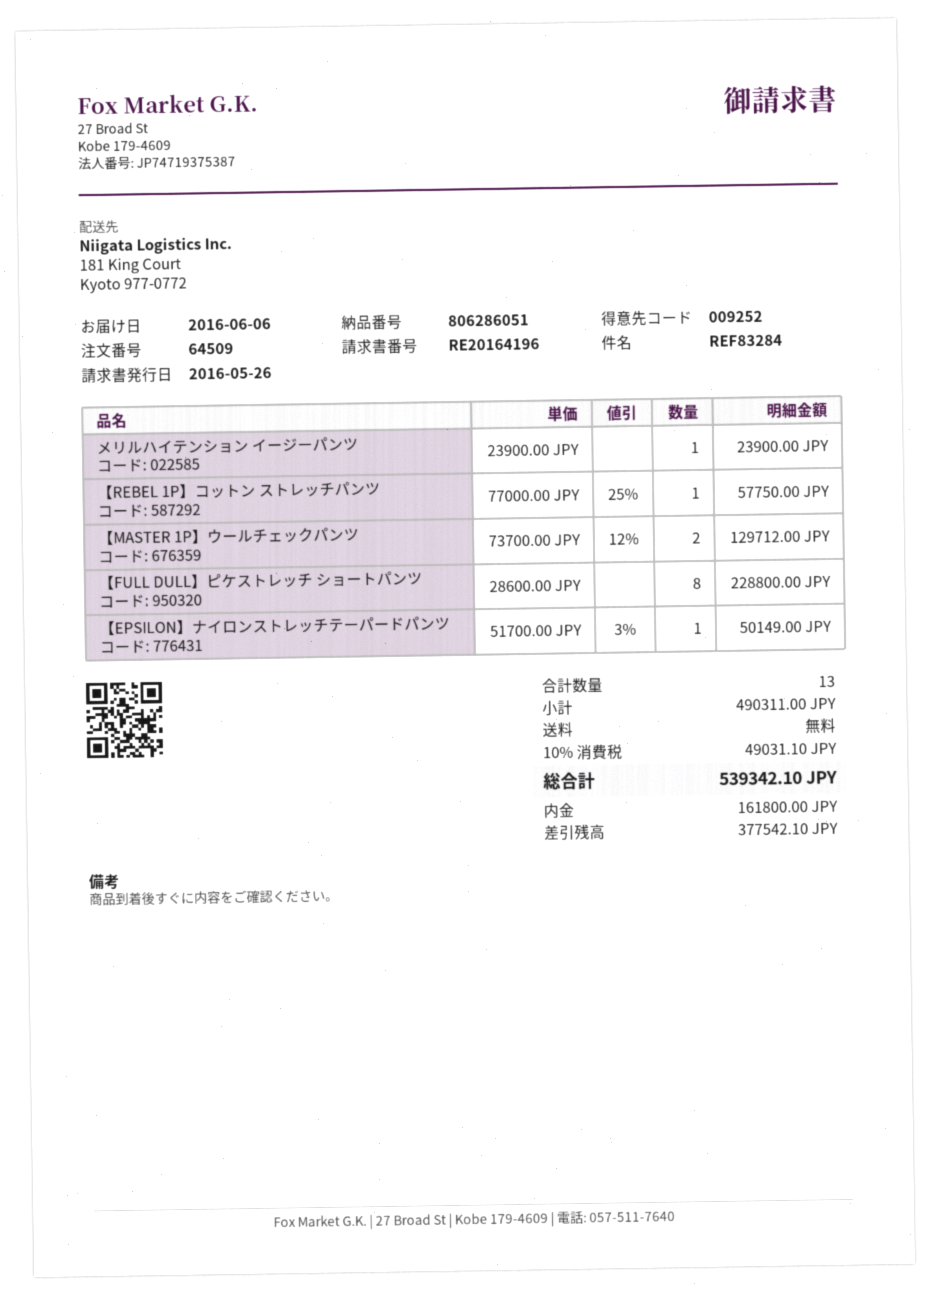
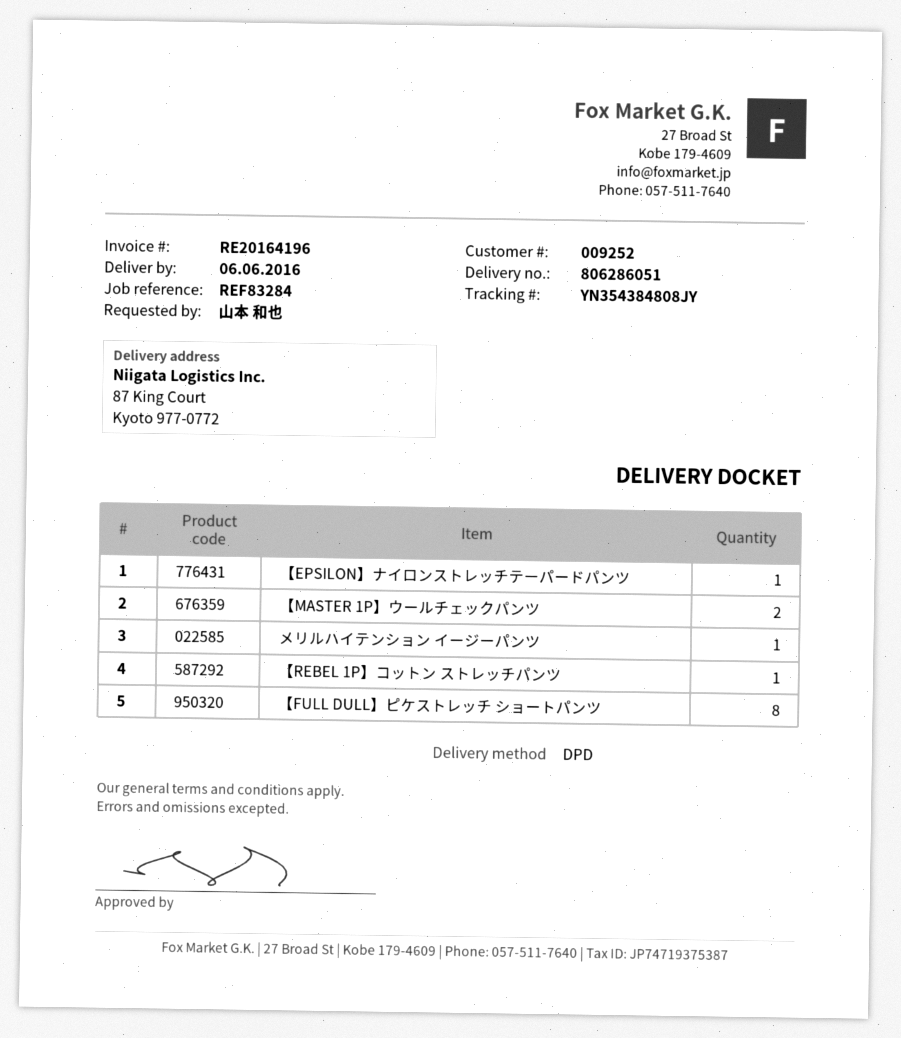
ship to: 181 King Court, Kyoto 977-0772 -> 87 King Court, Kyoto 977-0772

